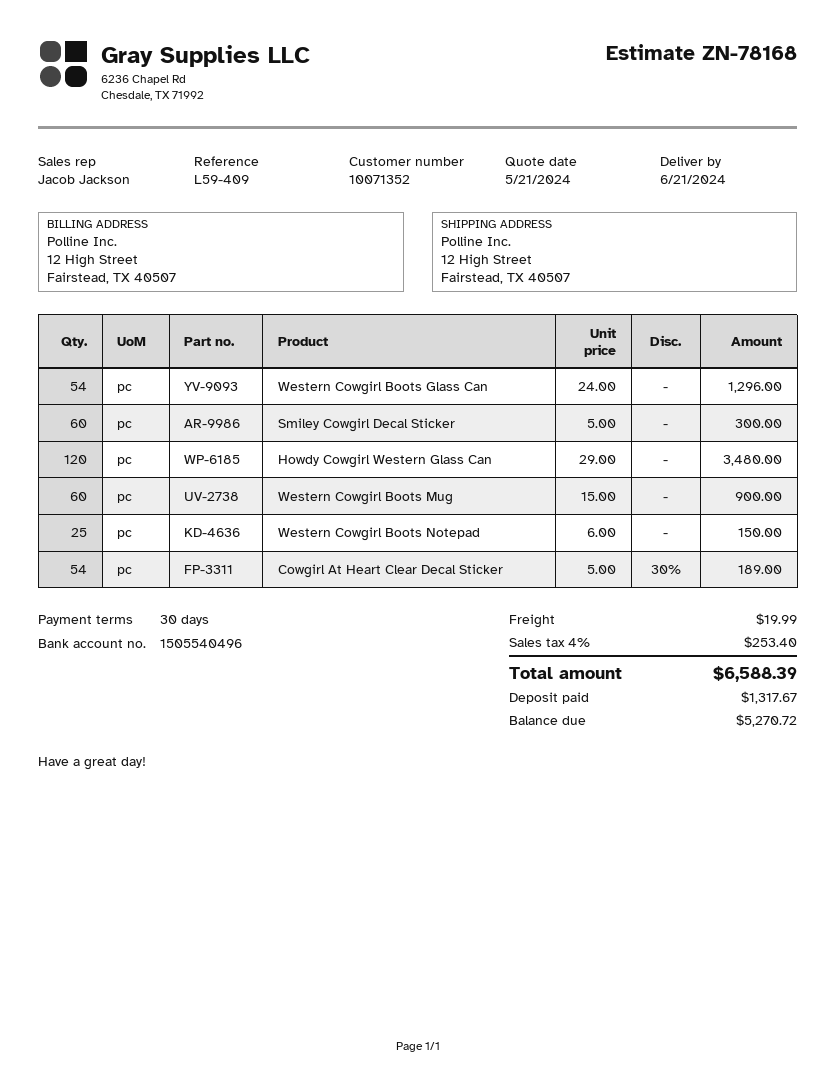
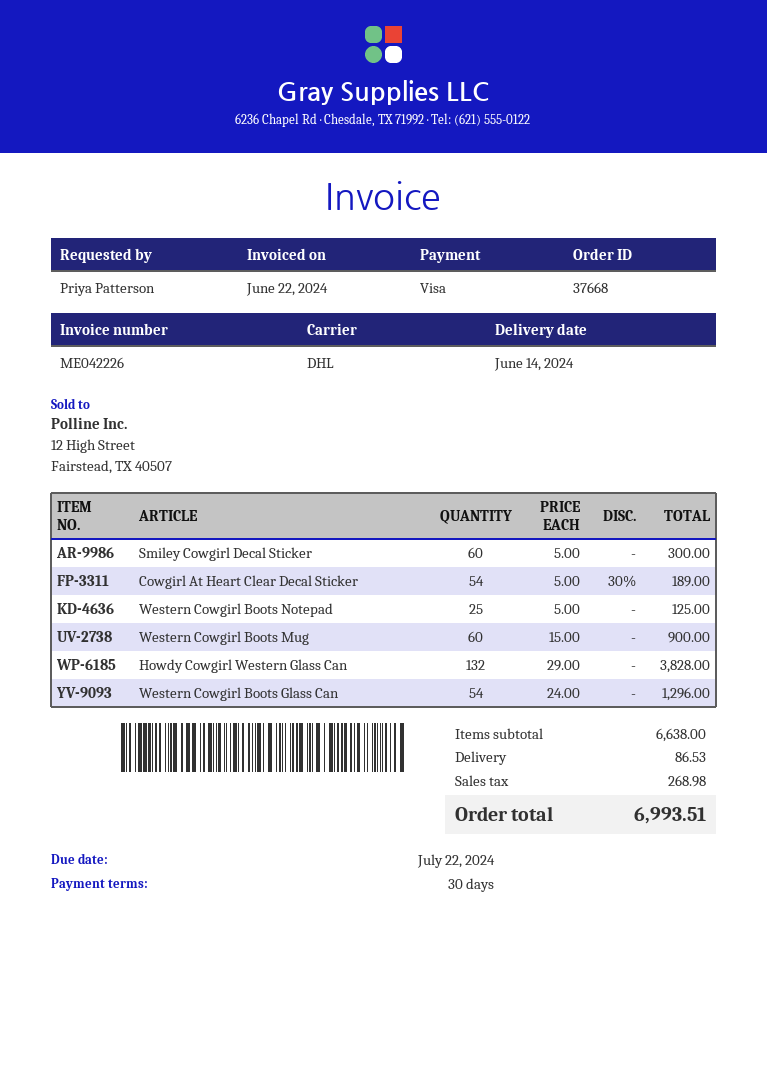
delivery date: 2024-06-21 -> 2024-06-14
Howdy Cowgirl Western Glass Can: 120 x 29.00 = 3480.00 -> 132 x 29.00 = 3828.00
Western Cowgirl Boots Notepad: 25 x 6.00 = 150.00 -> 25 x 5.00 = 125.00
shipping: 19.99 -> 86.53
tax: 253.40 -> 268.98
total: 6588.39 -> 6993.51

